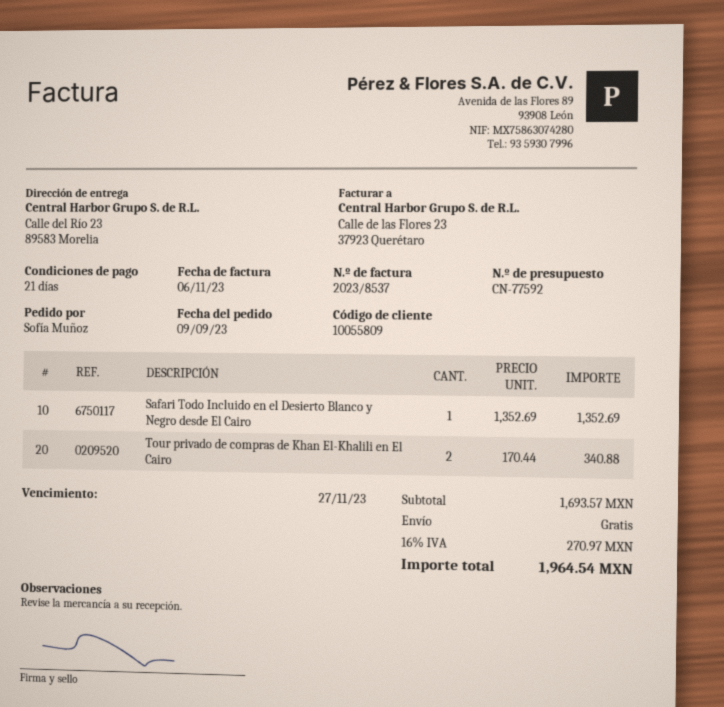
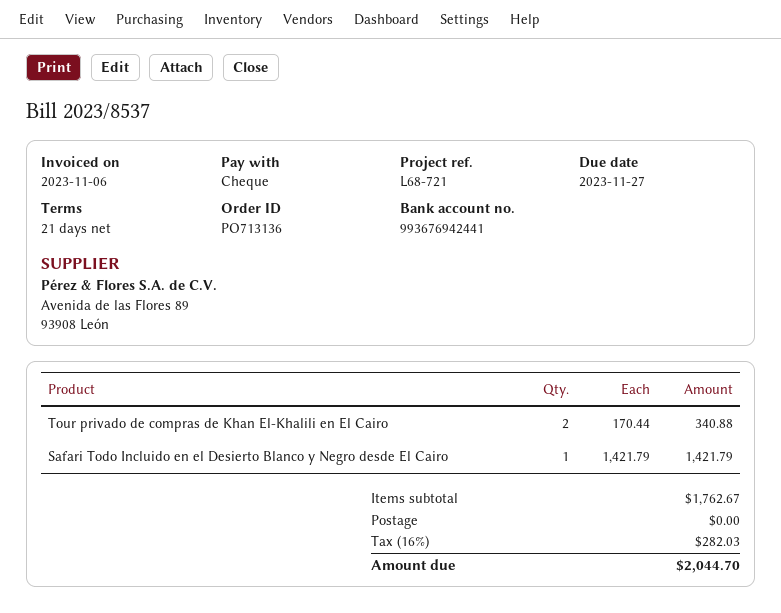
Safari Todo Incluido en el Desierto Blanco y Negro desde El Cairo: 1 x 1352.69 = 1352.69 -> 1 x 1421.79 = 1421.79
subtotal: 1693.57 -> 1762.67
tax: 16% = 270.97 -> 16% = 282.03
total: 1964.54 -> 2044.70

